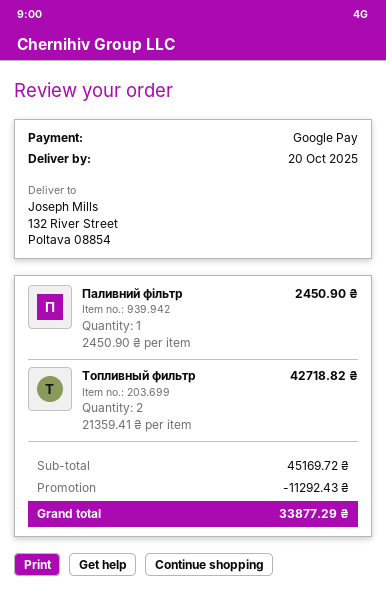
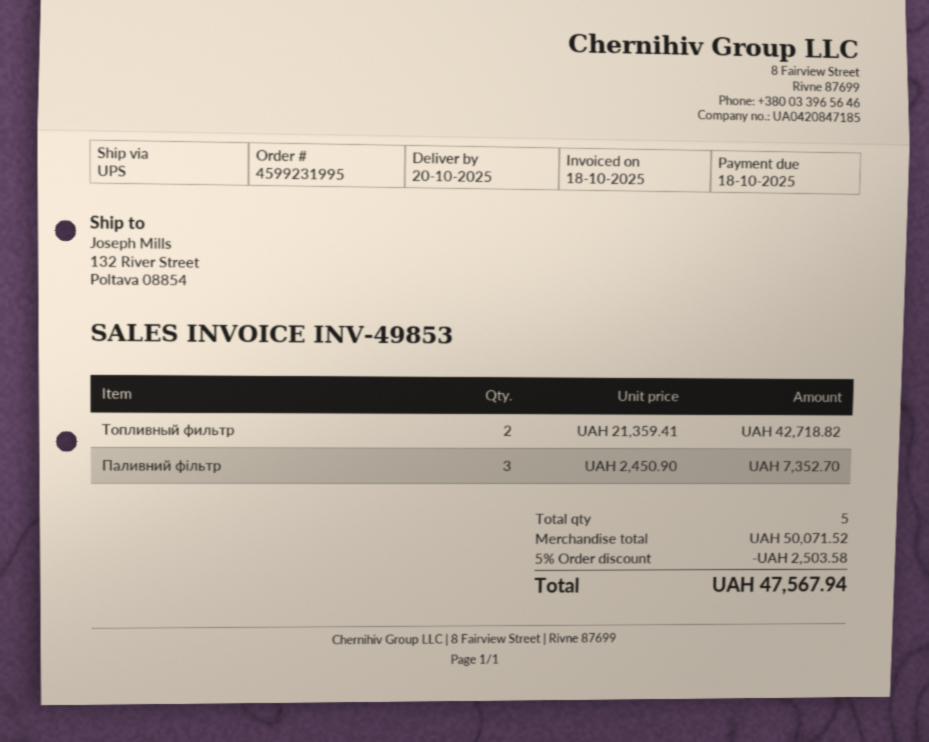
Паливний фільтр: 1 x 2450.90 = 2450.90 -> 3 x 2450.90 = 7352.70
subtotal: 45169.72 -> 50071.52
discount: 11292.43 -> 2503.58
total: 33877.29 -> 47567.94

